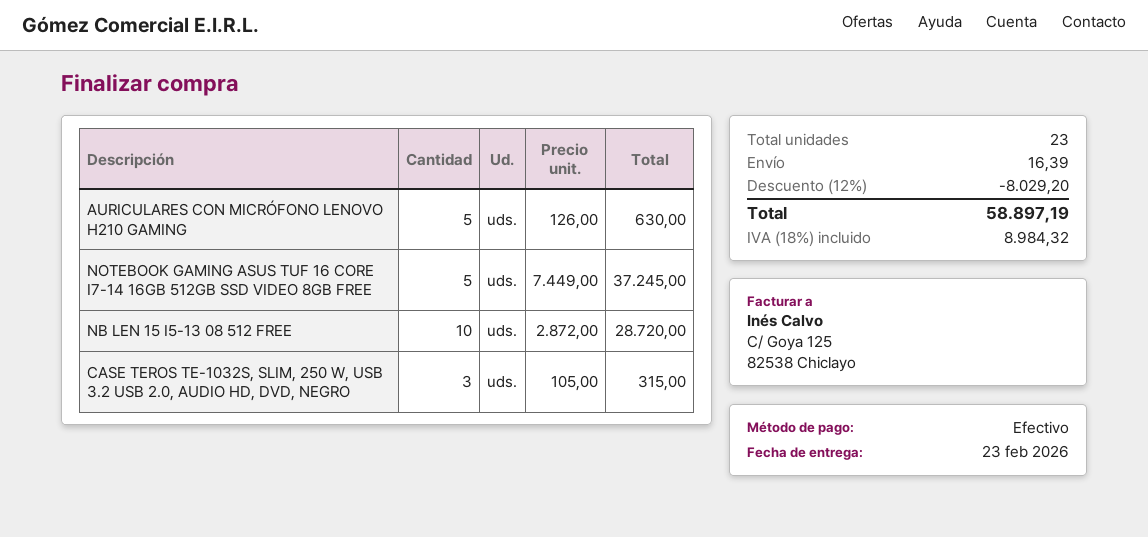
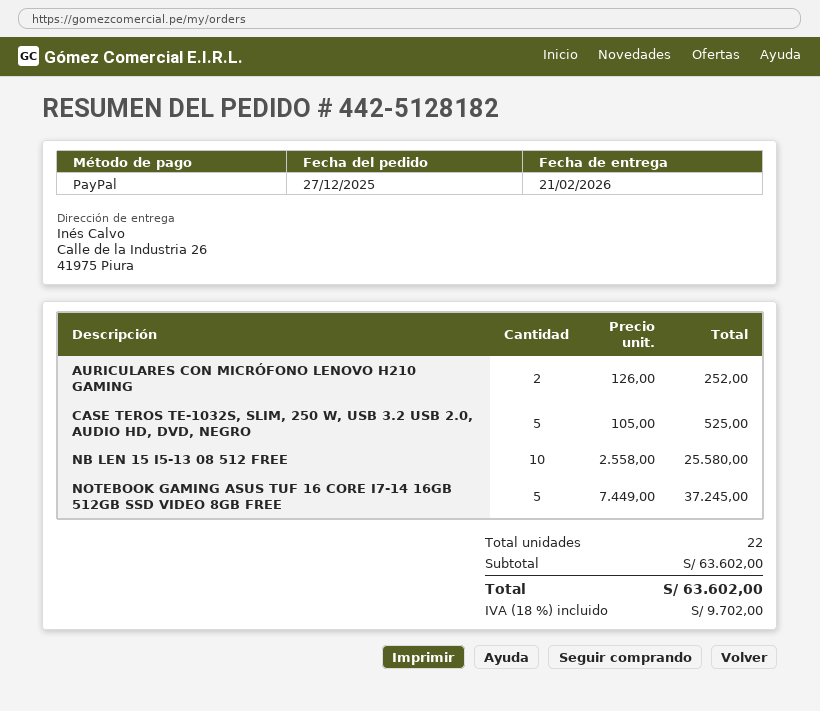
delivery date: 2026-02-23 -> 2026-02-21
payment method: cash -> PayPal
AURICULARES CON MICRÓFONO LENOVO H210 GAMING: 5 x 126.00 = 630.00 -> 2 x 126.00 = 252.00
NB LEN 15 I5-13 08 512 FREE: 10 x 2872.00 = 28720.00 -> 10 x 2558.00 = 25580.00
CASE TEROS TE-1032S, SLIM, 250 W, USB 3.2 USB 2.0, AUDIO HD, DVD, NEGRO: 3 x 105.00 = 315.00 -> 5 x 105.00 = 525.00
total quantity: 23 -> 22
discount: 12% = 8029.20 -> none
shipping: 16.39 -> none
tax: 18% = 8984.32 -> 18% = 9702.00
total: 58897.19 -> 63602.00

